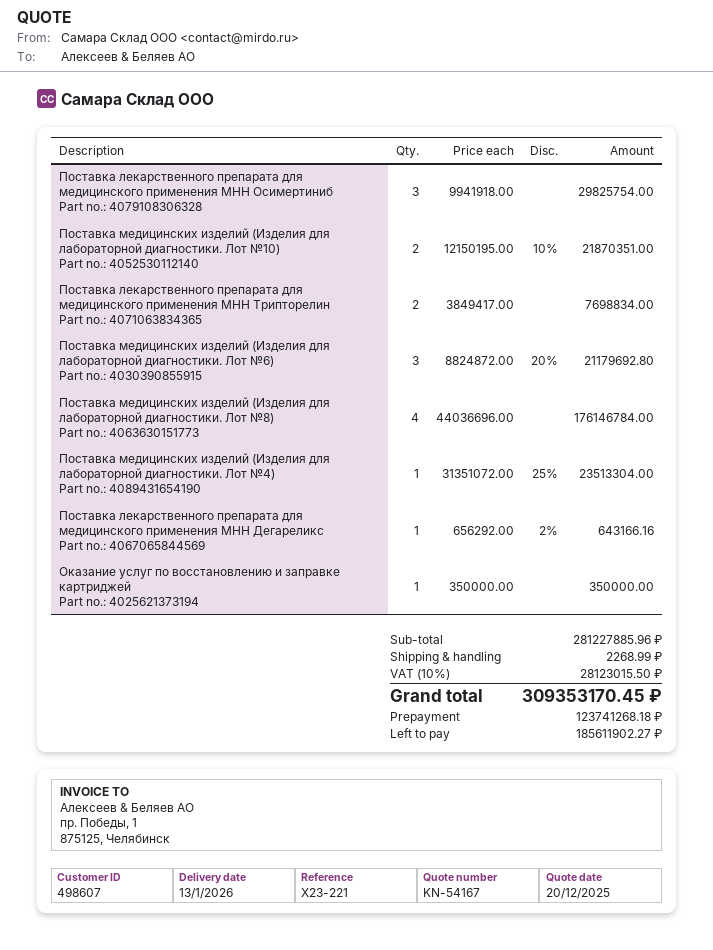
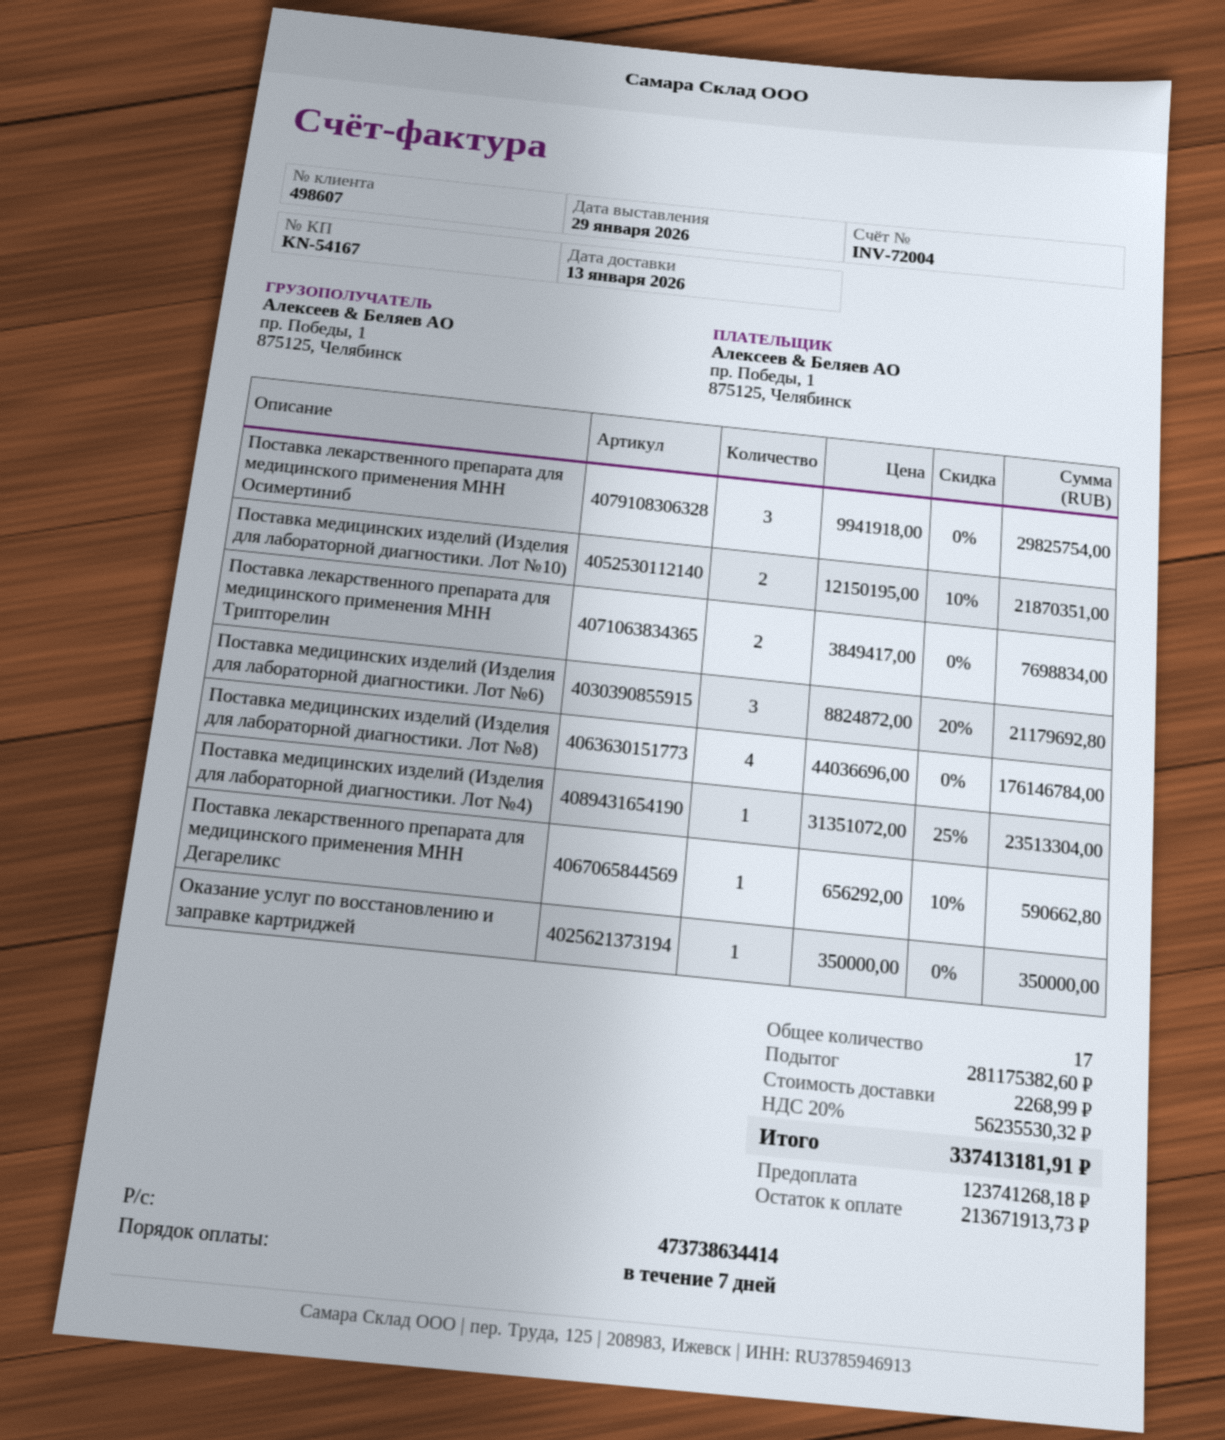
Поставка лекарственного препарата для медицинского применения МНН Дегареликс: 1 x 656292.00 - 2% = 643166.16 -> 1 x 656292.00 - 10% = 590662.80
subtotal: 281227885.96 -> 281175382.60
tax: 10% = 28123015.50 -> 20% = 56235530.32
total: 309353170.45 -> 337413181.91
balance: 185611902.27 -> 213671913.73

